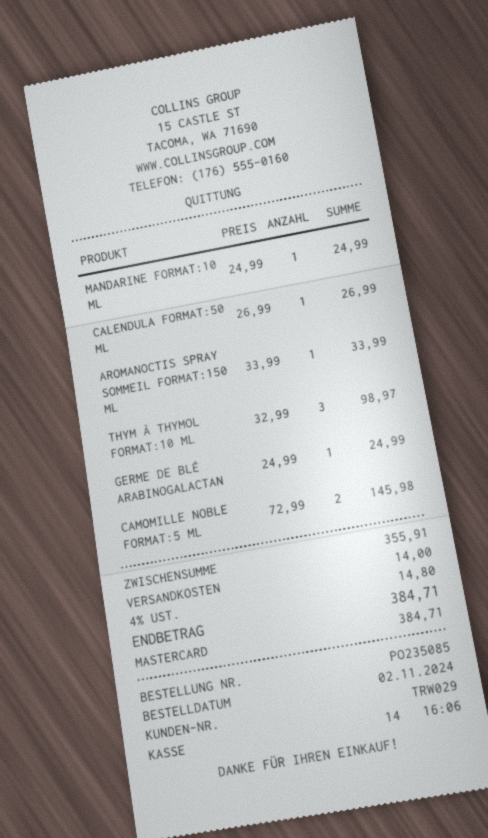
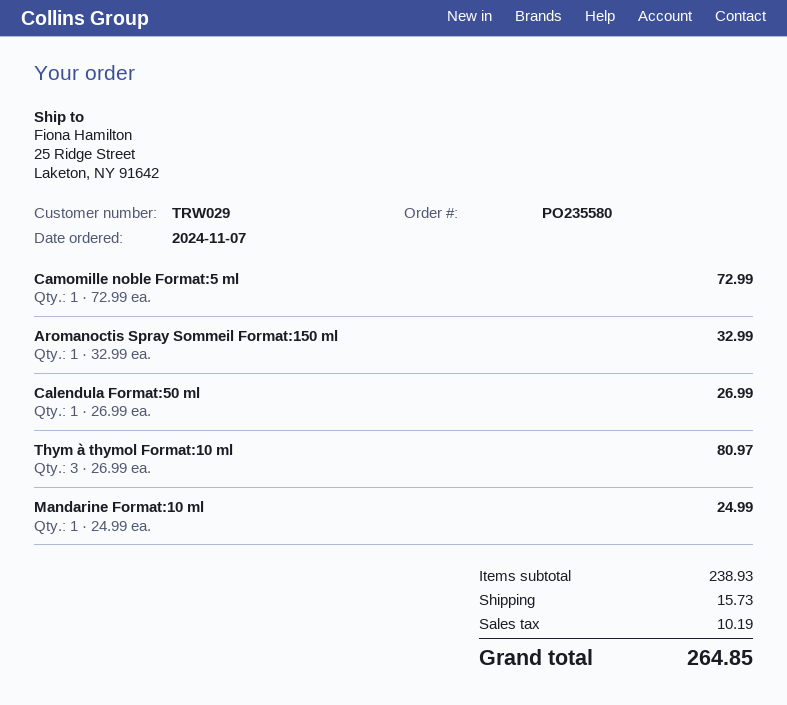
order number: PO235085 -> PO235580
order date: 2024-11-02 -> 2024-11-07
AROMANOCTIS SPRAY SOMMEIL FORMAT:150 ML: 1 x 33.99 = 33.99 -> 1 x 32.99 = 32.99
THYM À THYMOL FORMAT:10 ML: 3 x 32.99 = 98.97 -> 3 x 26.99 = 80.97
GERME DE BLÉ ARABINOGALACTAN: 1 x 24.99 = 24.99 -> none
CAMOMILLE NOBLE FORMAT:5 ML: 2 x 72.99 = 145.98 -> 1 x 72.99 = 72.99
subtotal: 355.91 -> 238.93
shipping: 14.00 -> 15.73
tax: 14.80 -> 10.19
total: 384.71 -> 264.85

